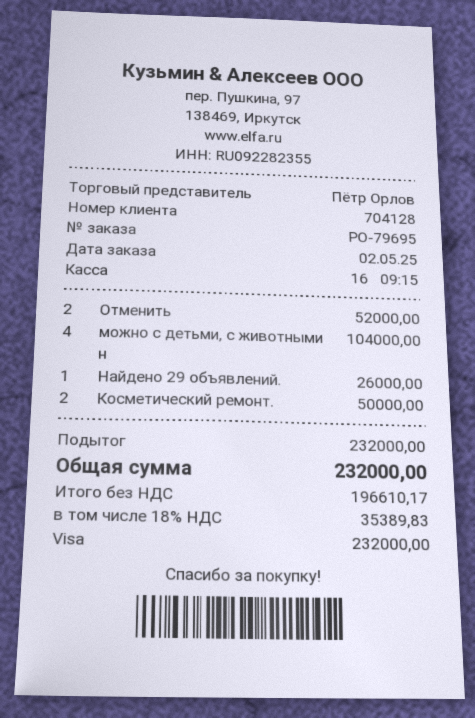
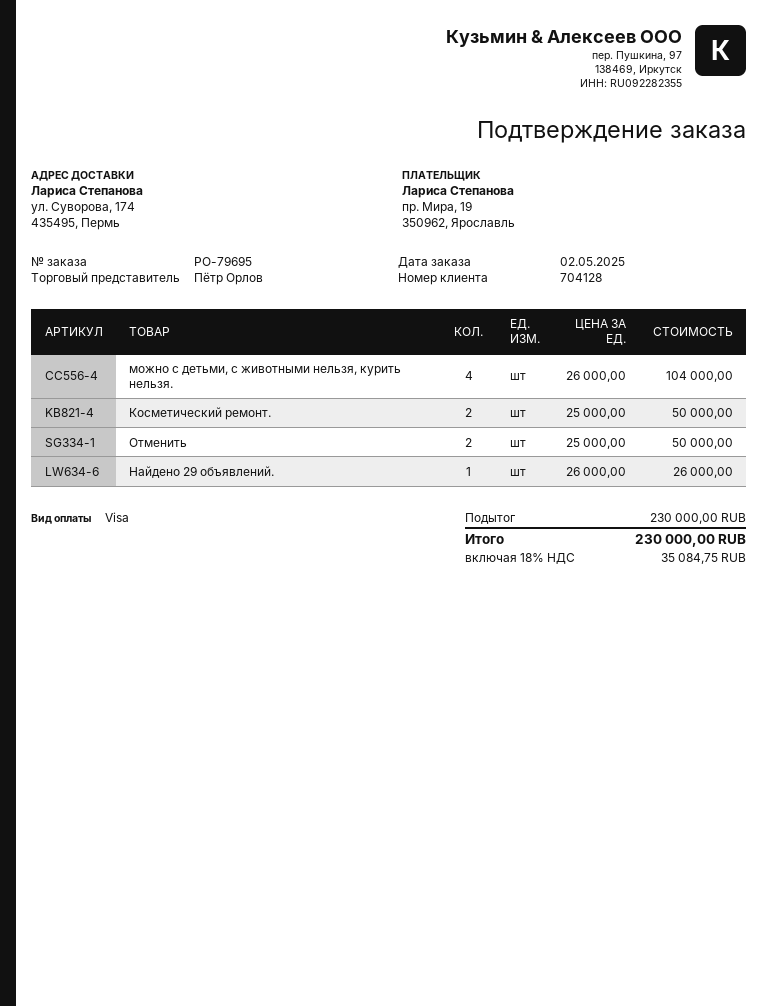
Отменить: 2 for 52000.00 -> 2 for 50000.00
subtotal: 232000.00 -> 230000.00
tax: 18% = 35389.83 -> 18% = 35084.75
total: 232000.00 -> 230000.00

